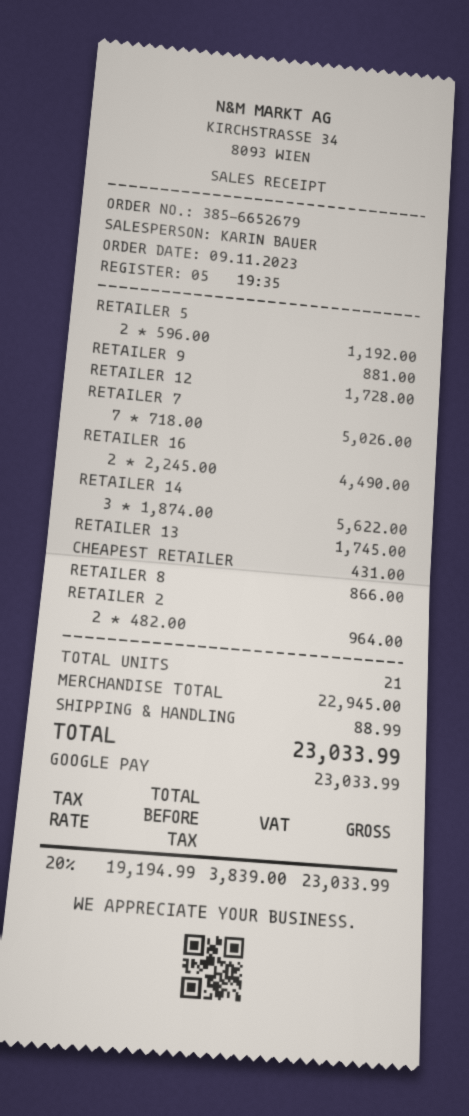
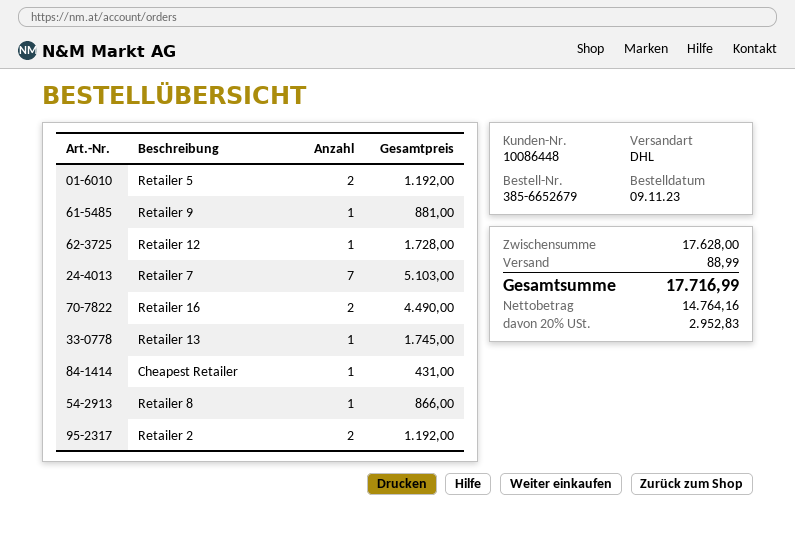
RETAILER 7: 7 for 5026.00 -> 7 for 5103.00
RETAILER 14: 3 for 5622.00 -> none
RETAILER 2: 2 for 964.00 -> 2 for 1192.00
subtotal: 22945.00 -> 17628.00
net: 19194.99 -> 14764.16
tax: 20% = 3839.00 -> 20% = 2952.83
total: 23033.99 -> 17716.99

